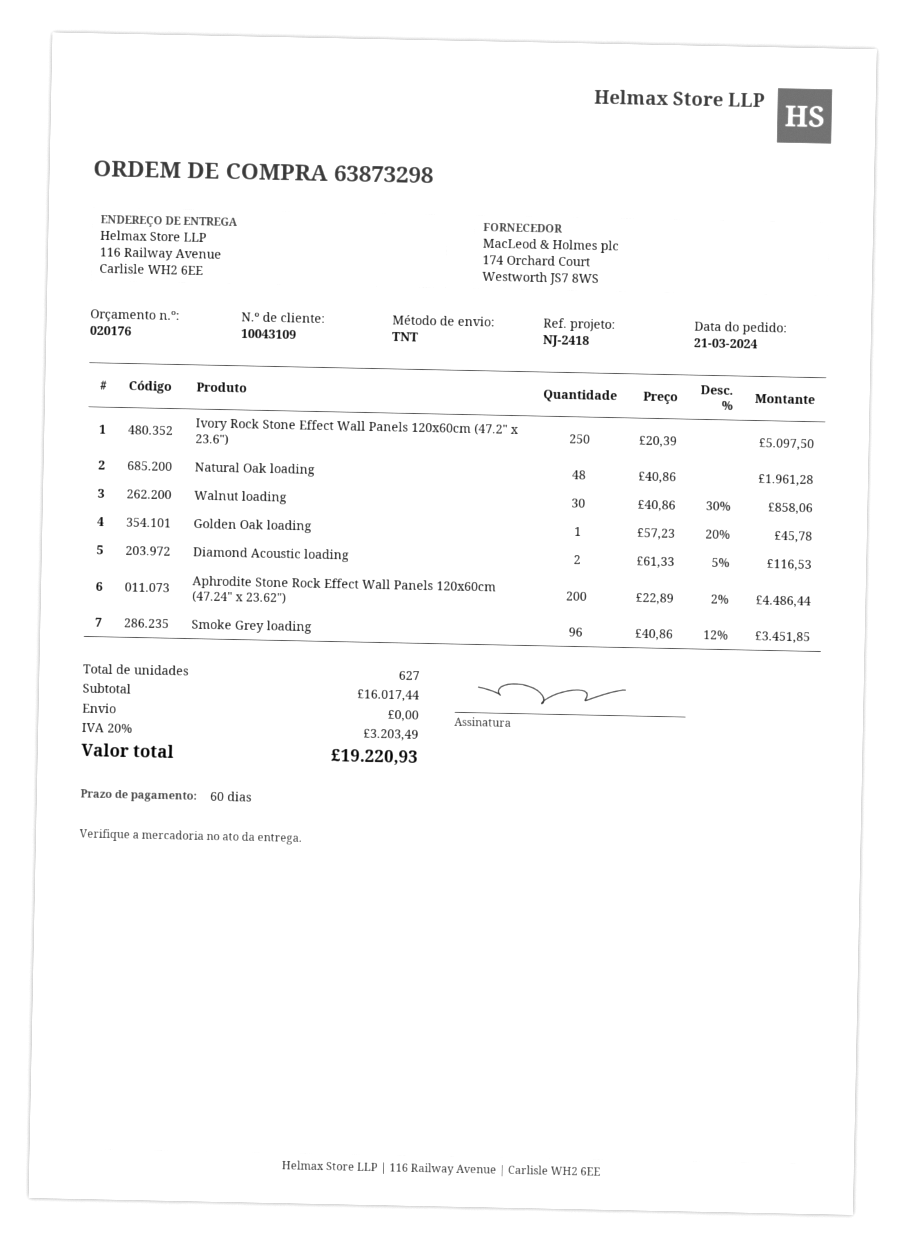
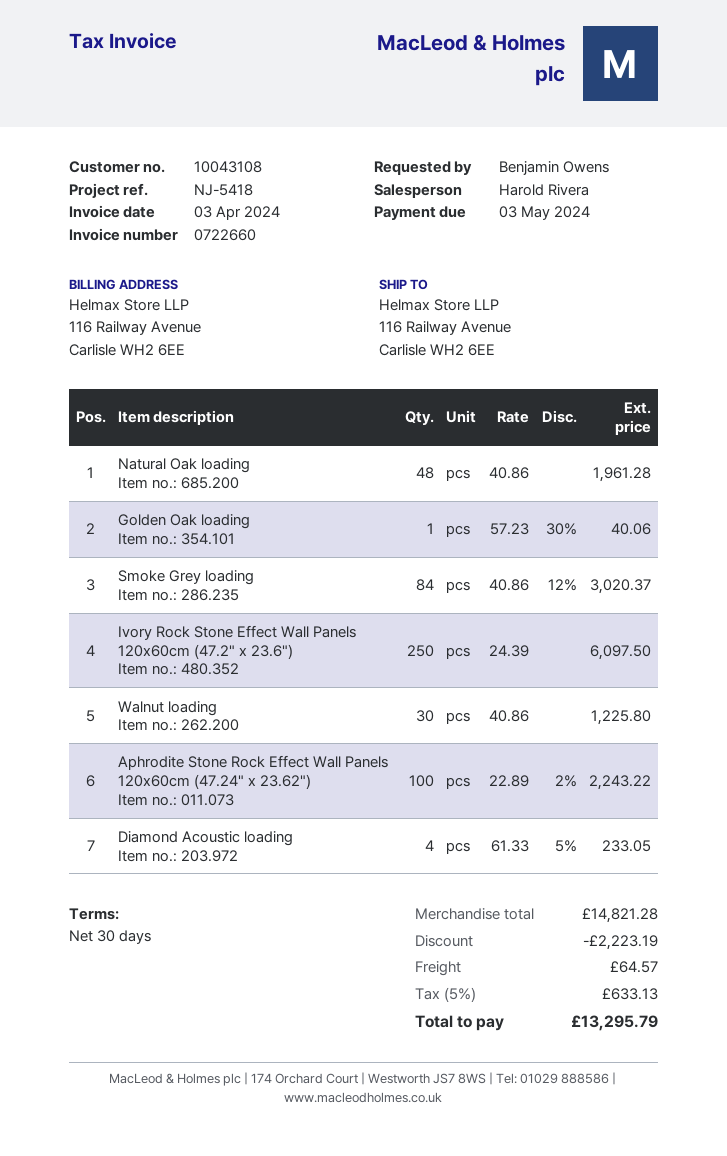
payment terms: 60 days -> 30 days
customer number: 10043109 -> 10043108
reference: NJ-2418 -> NJ-5418
Ivory Rock Stone Effect Wall Panels 120x60cm (47.2" x 23.6"): 250 x 20.39 = 5097.50 -> 250 x 24.39 = 6097.50
Walnut loading: 30 x 40.86 - 30% = 858.06 -> 30 x 40.86 = 1225.80
Golden Oak loading: 1 x 57.23 - 20% = 45.78 -> 1 x 57.23 - 30% = 40.06
Diamond Acoustic loading: 2 x 61.33 - 5% = 116.53 -> 4 x 61.33 - 5% = 233.05
Aphrodite Stone Rock Effect Wall Panels 120x60cm (47.24" x 23.62"): 200 x 22.89 - 2% = 4486.44 -> 100 x 22.89 - 2% = 2243.22
Smoke Grey loading: 96 x 40.86 - 12% = 3451.85 -> 84 x 40.86 - 12% = 3020.37
subtotal: 16017.44 -> 14821.28
discount: none -> 2223.19
shipping: 0.00 -> 64.57
tax: 20% = 3203.49 -> 5% = 633.13
total: 19220.93 -> 13295.79

